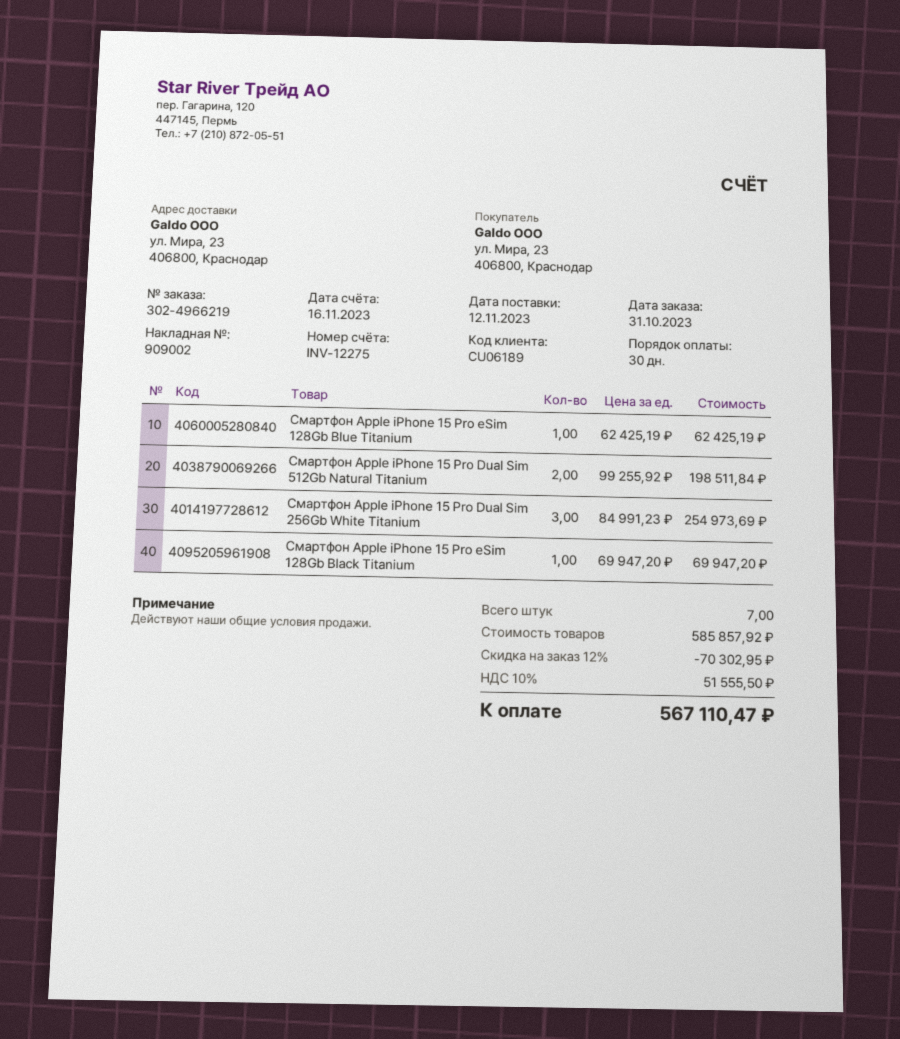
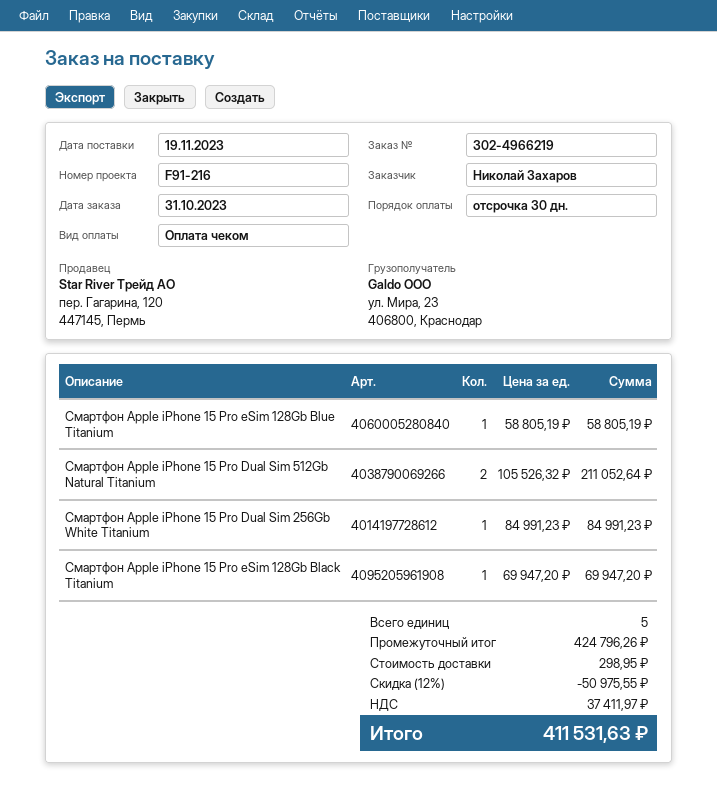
delivery date: 2023-11-12 -> 2023-11-19
Смартфон Apple iPhone 15 Pro eSim 128Gb Blue Titanium: 1 x 62425.19 = 62425.19 -> 1 x 58805.19 = 58805.19
Смартфон Apple iPhone 15 Pro Dual Sim 512Gb Natural Titanium: 2 x 99255.92 = 198511.84 -> 2 x 105526.32 = 211052.64
Смартфон Apple iPhone 15 Pro Dual Sim 256Gb White Titanium: 3 x 84991.23 = 254973.69 -> 1 x 84991.23 = 84991.23
total quantity: 7 -> 5
subtotal: 585857.92 -> 424796.26
discount: 12% = 70302.95 -> 12% = 50975.55
shipping: none -> 298.95
tax: 51555.50 -> 37411.97
total: 567110.47 -> 411531.63

